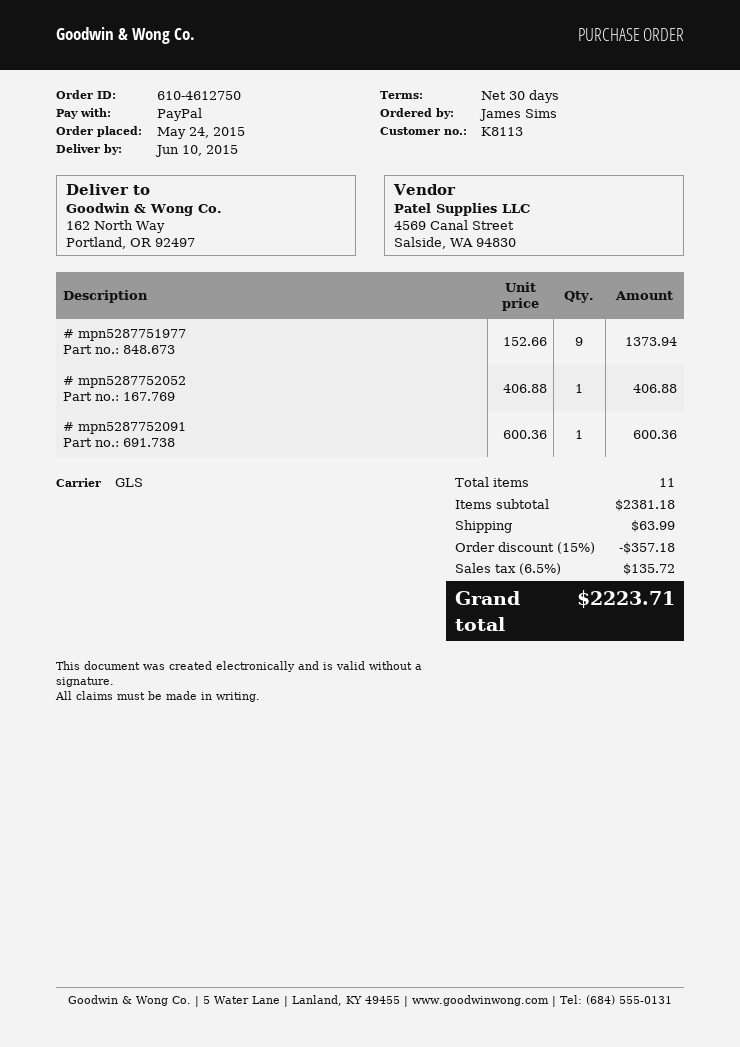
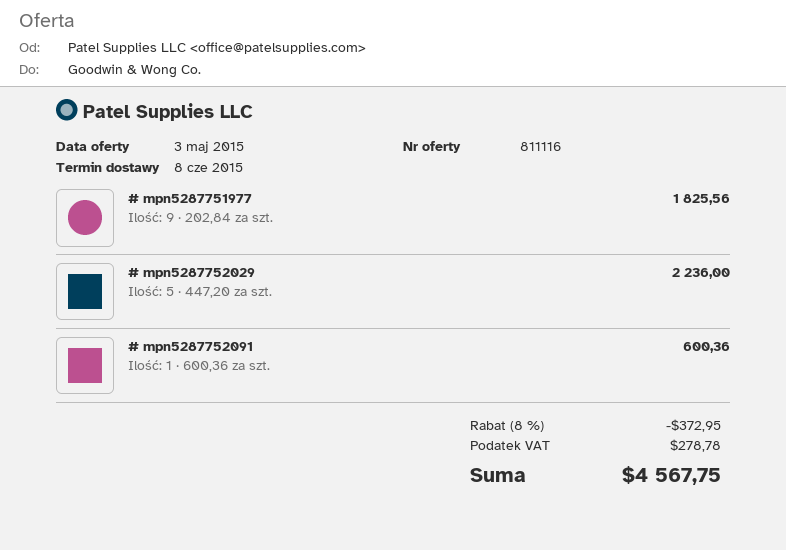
delivery date: 2015-06-10 -> 2015-06-08
# mpn5287751977: 9 x 152.66 = 1373.94 -> 9 x 202.84 = 1825.56
# mpn5287752052: 1 x 406.88 = 406.88 -> none
# mpn5287752029: none -> 5 x 447.20 = 2236.00
discount: 15% = 357.18 -> 8% = 372.95
shipping: 63.99 -> none
tax: 135.72 -> 278.78
total: 2223.71 -> 4567.75

